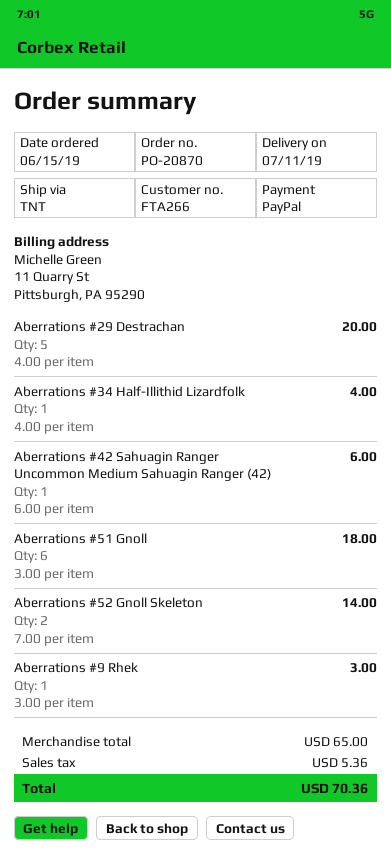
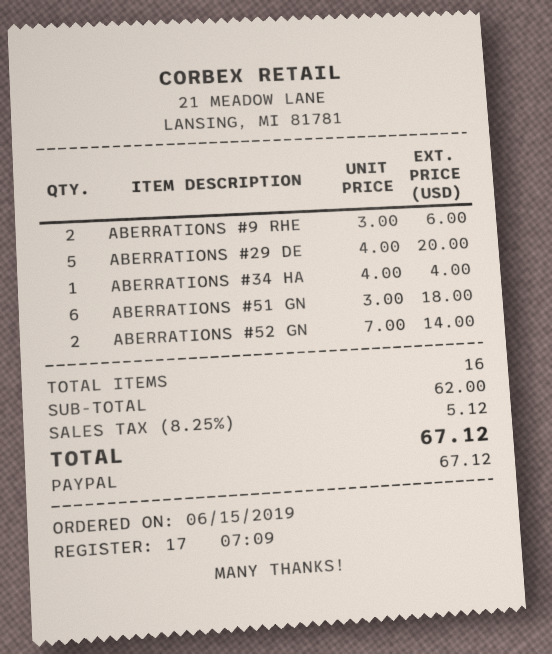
Aberrations #42 Sahuagin Ranger Uncommon Medium Sahuagin Ranger (42): 1 x 6.00 = 6.00 -> none
Aberrations #9 Rhek: 1 x 3.00 = 3.00 -> 2 x 3.00 = 6.00
subtotal: 65.00 -> 62.00
tax: 5.36 -> 5.12
total: 70.36 -> 67.12

